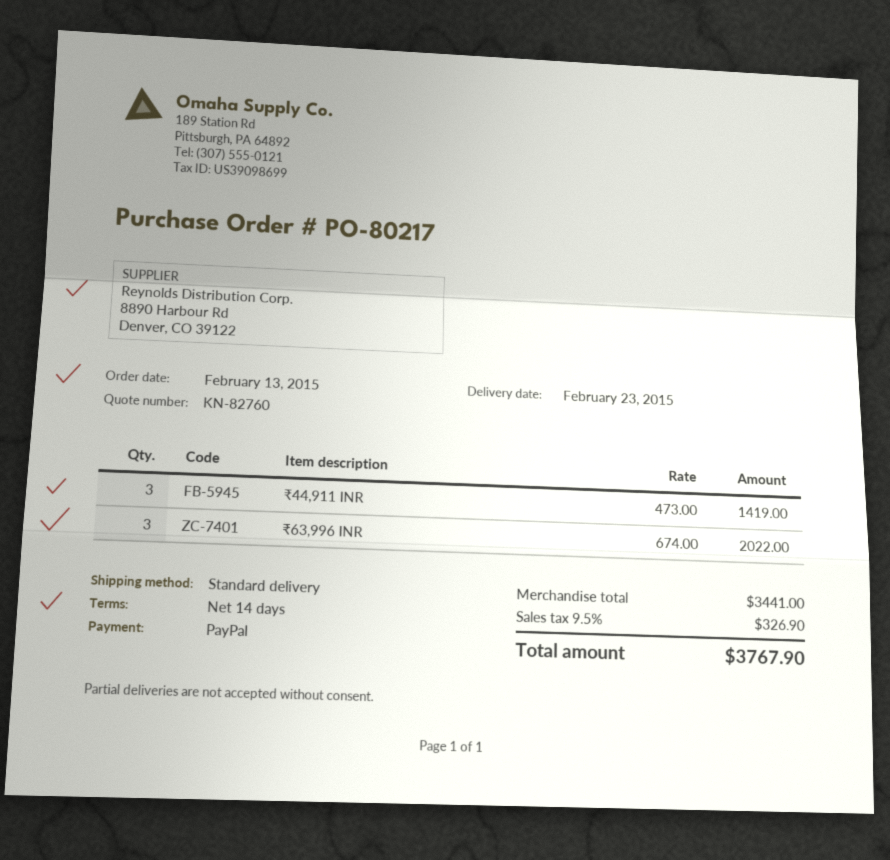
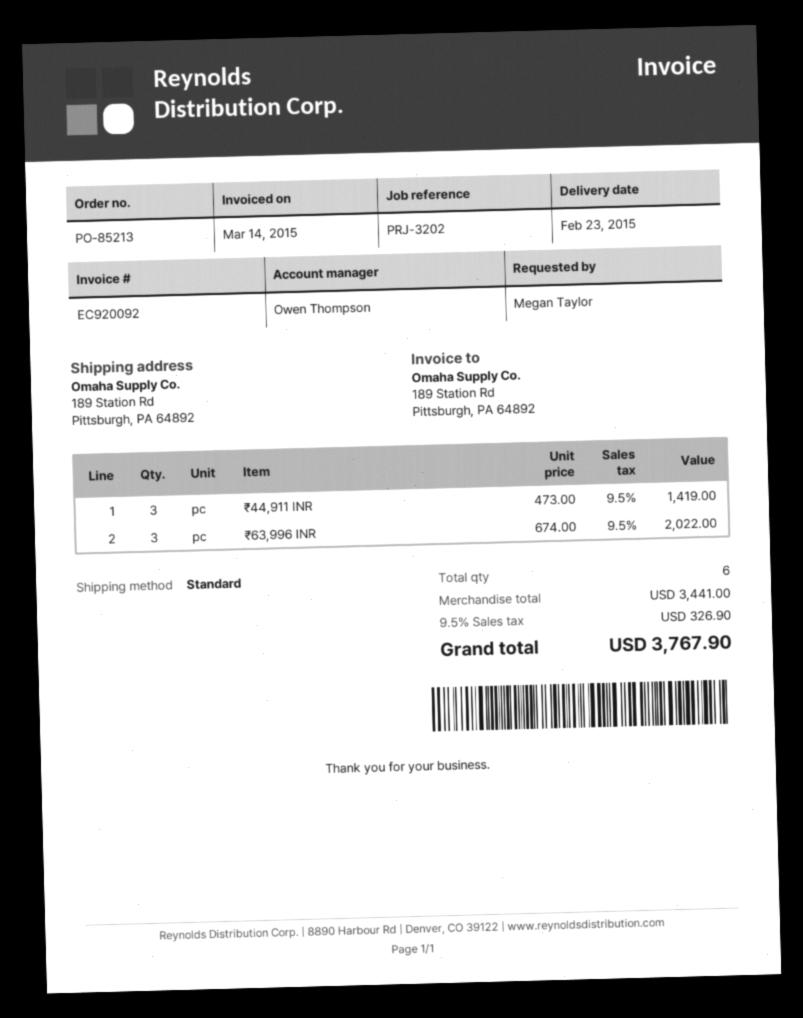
order number: PO-80217 -> PO-85213

